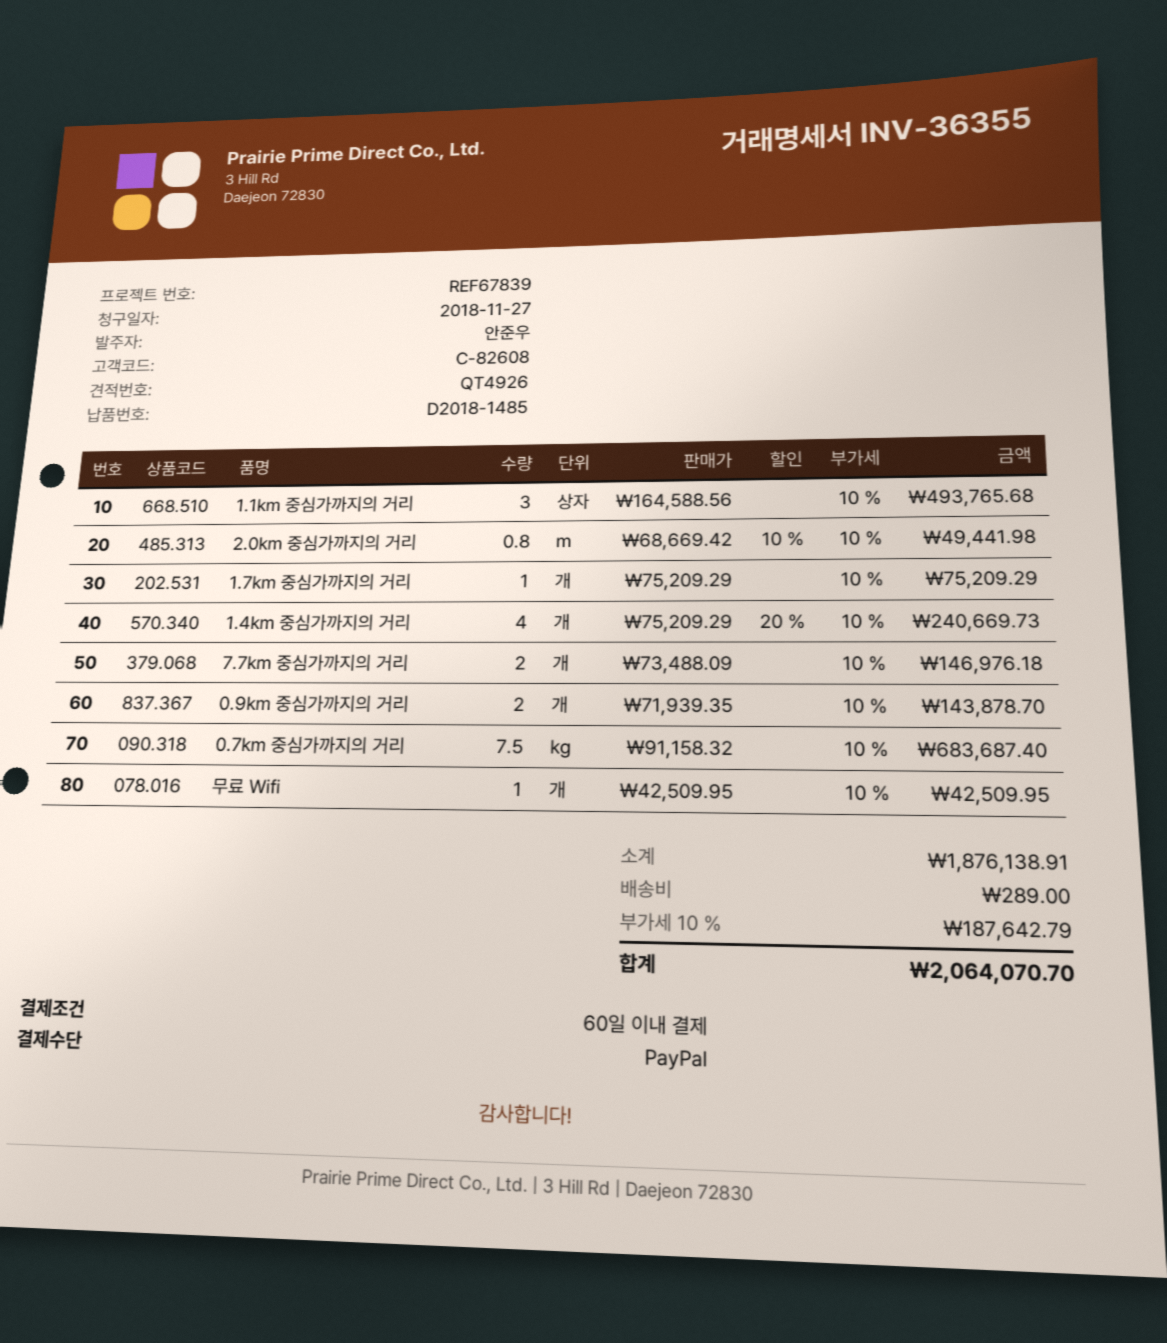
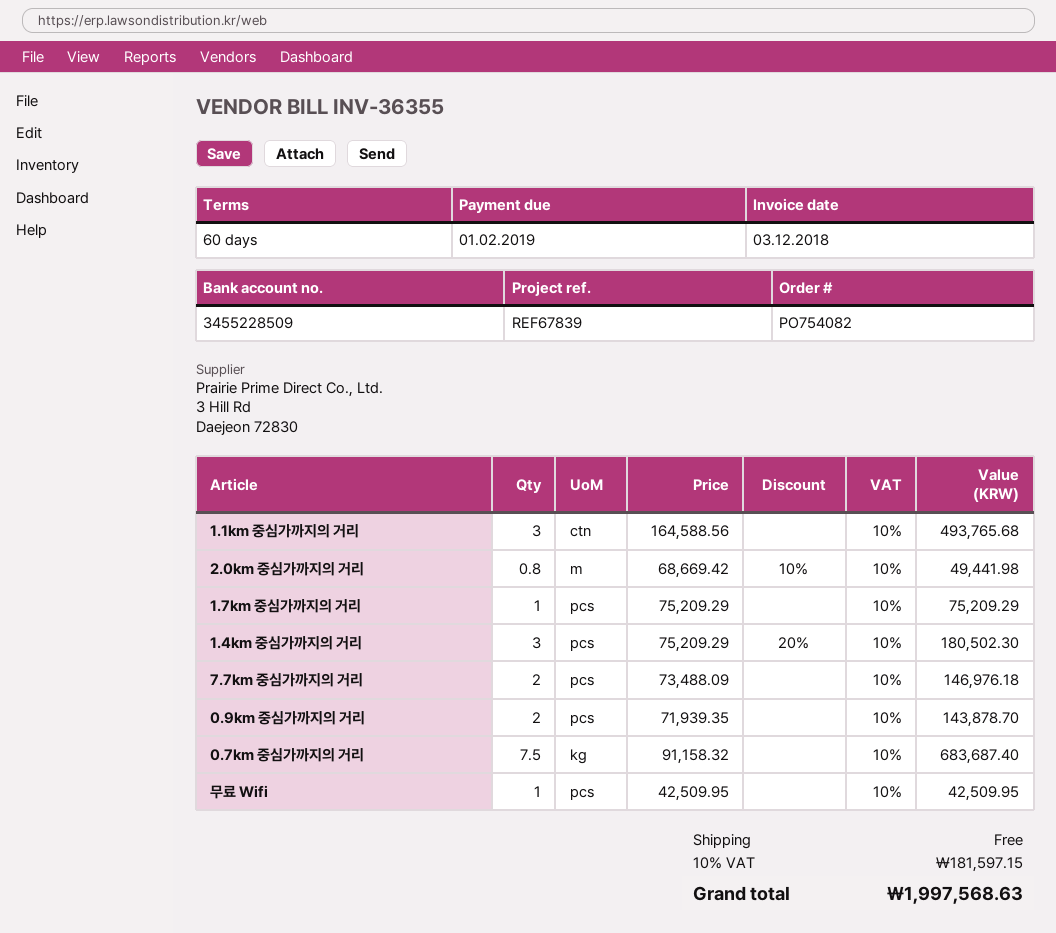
invoice date: 2018-11-27 -> 2018-12-03
1.4km 중심가까지의 거리: 4 x 75209.29 - 20% = 240669.73 -> 3 x 75209.29 - 20% = 180502.30
shipping: 289.00 -> 0.00
tax: 10% = 187642.79 -> 10% = 181597.15
total: 2064070.70 -> 1997568.63

